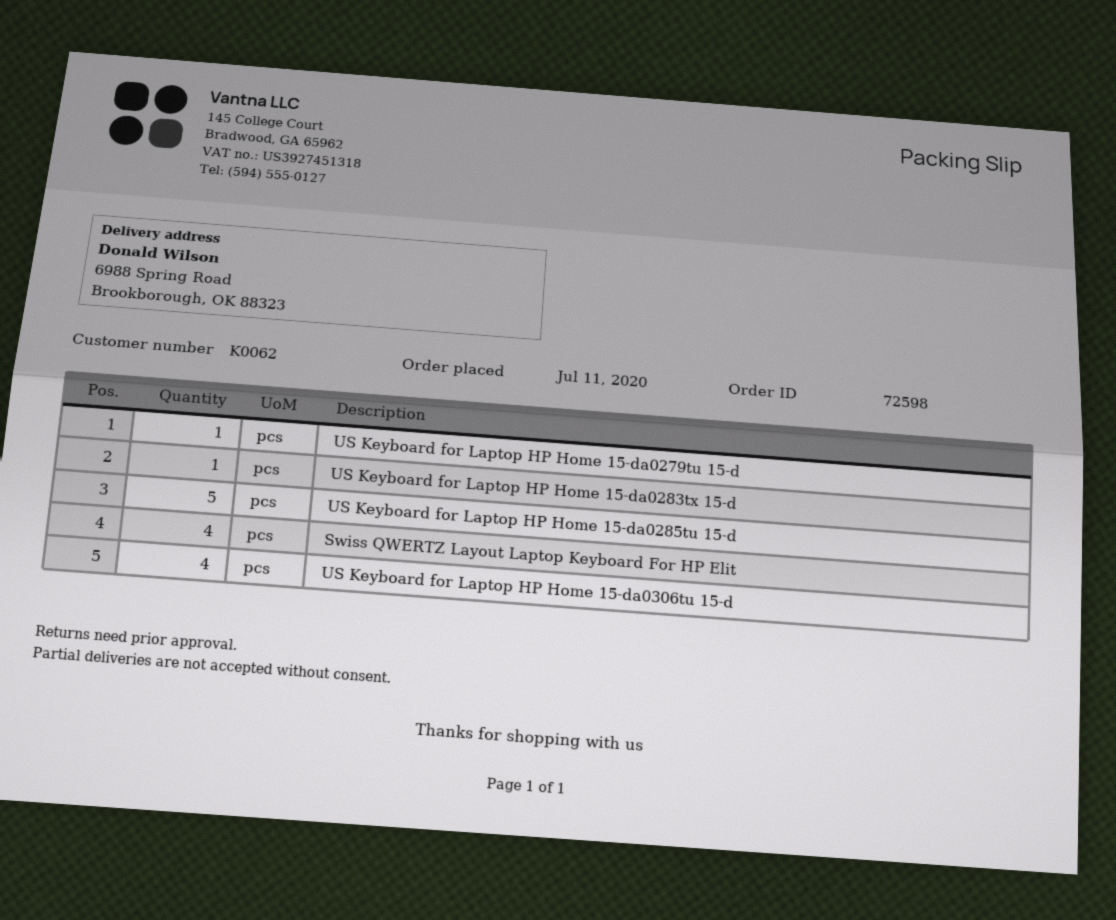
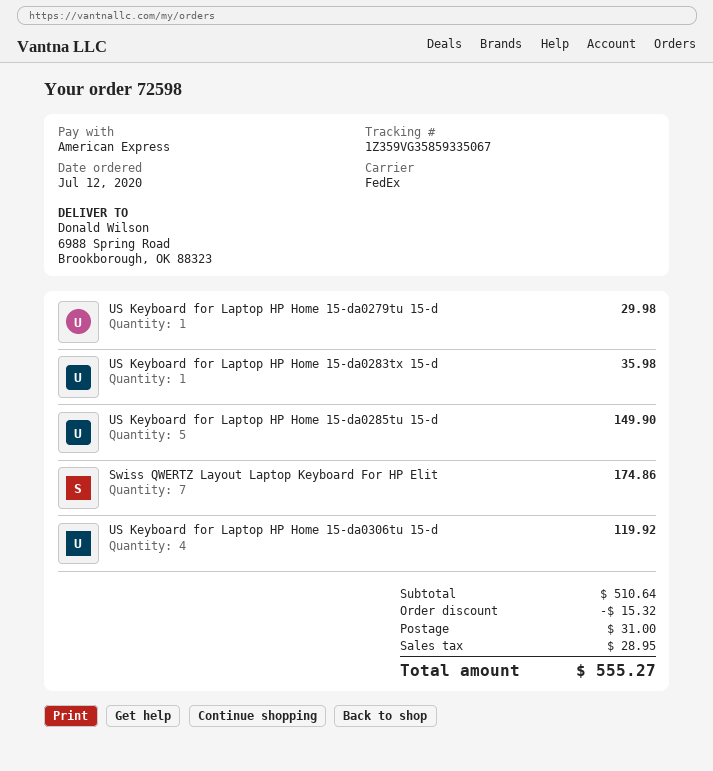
order date: 2020-07-11 -> 2020-07-12
Swiss QWERTZ Layout Laptop Keyboard For HP Elit: 4 -> 7

